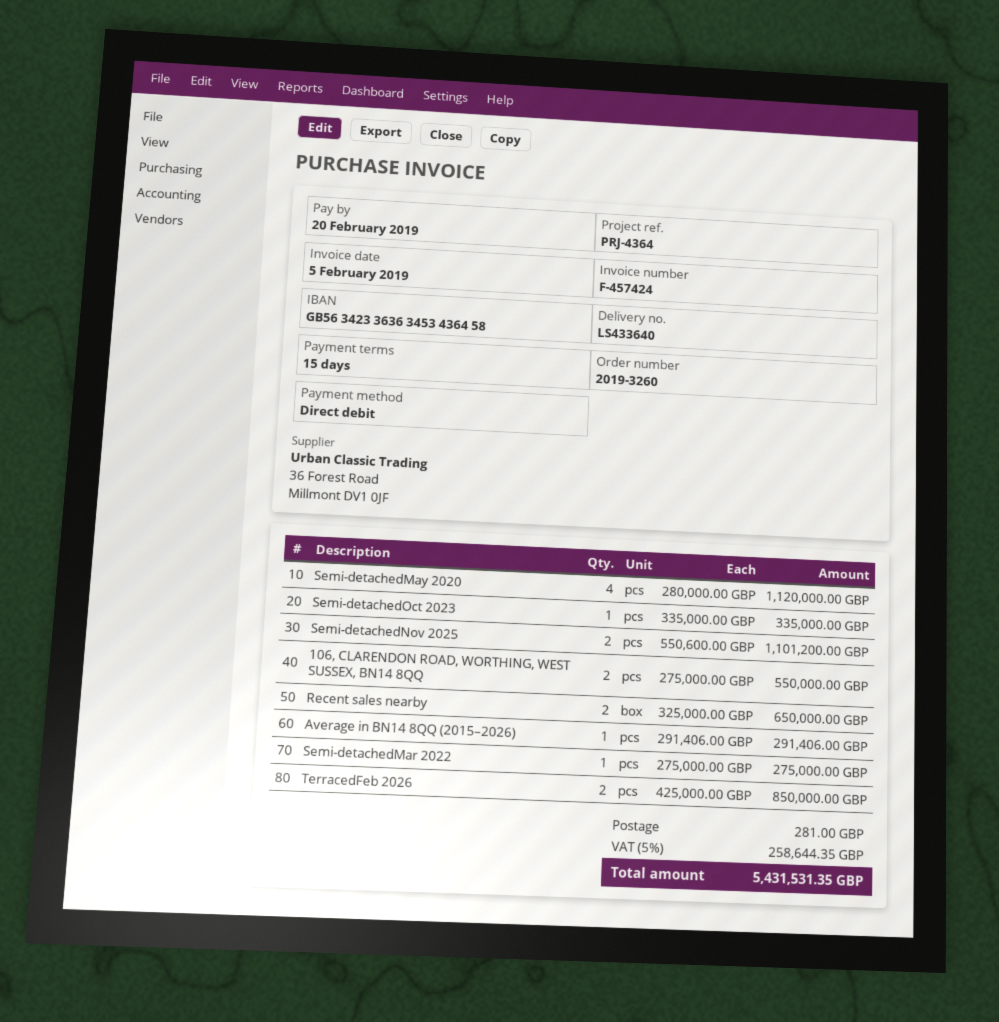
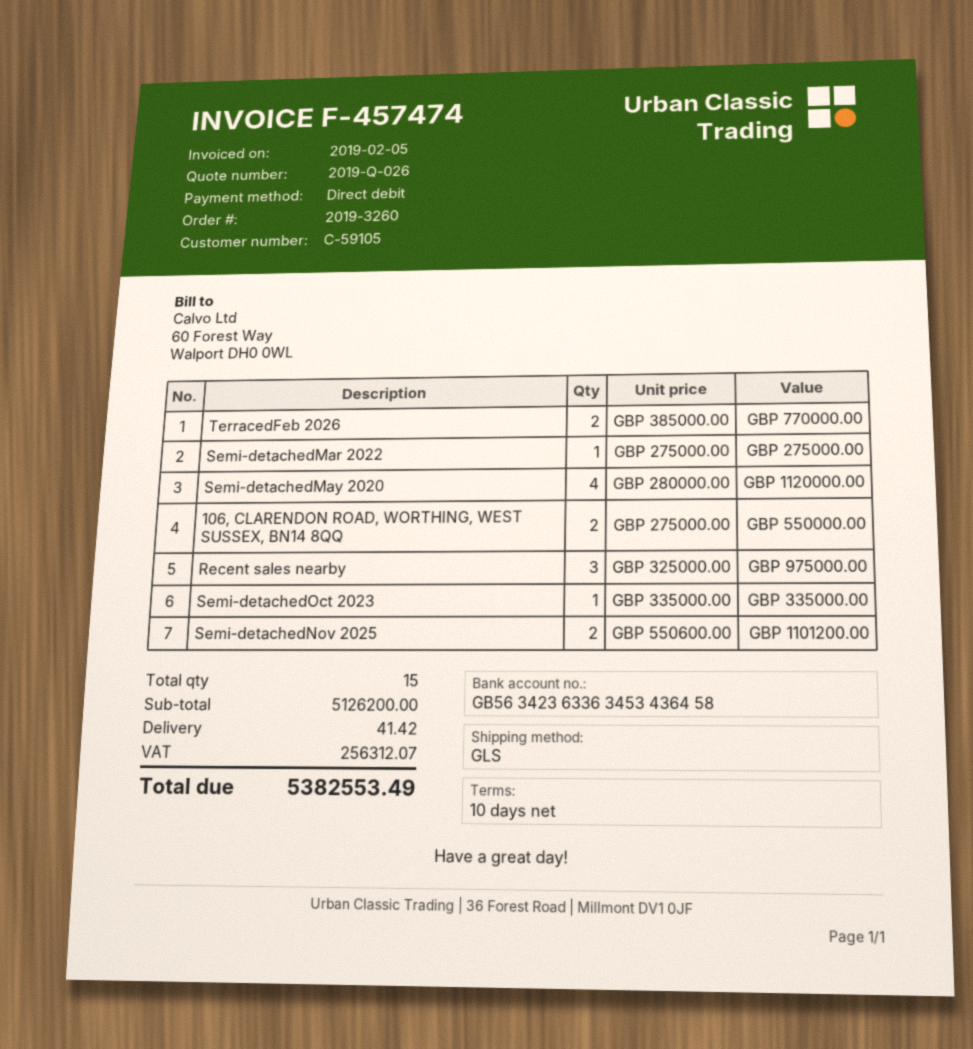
invoice number: F-457424 -> F-457474
payment terms: 15 days -> 10 days
bank account: GB56342336363453436458 -> GB56342363363453436458
Recent sales nearby: 2 x 325000.00 = 650000.00 -> 3 x 325000.00 = 975000.00
Average in BN14 8QQ (2015–2026): 1 x 291406.00 = 291406.00 -> none
TerracedFeb 2026: 2 x 425000.00 = 850000.00 -> 2 x 385000.00 = 770000.00
shipping: 281.00 -> 41.42
tax: 258644.35 -> 256312.07
total: 5431531.35 -> 5382553.49

